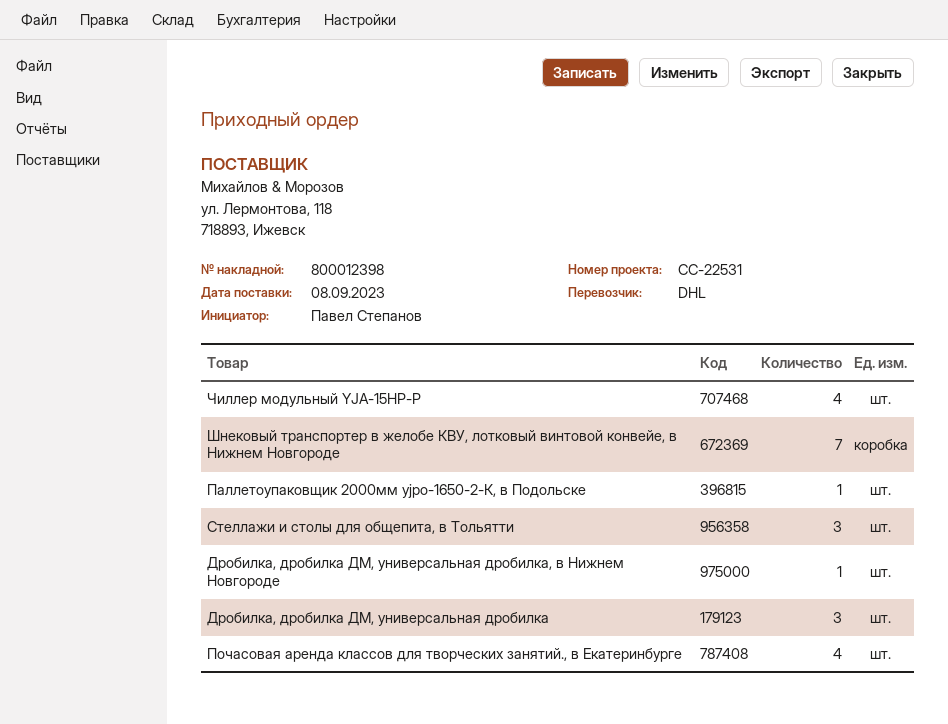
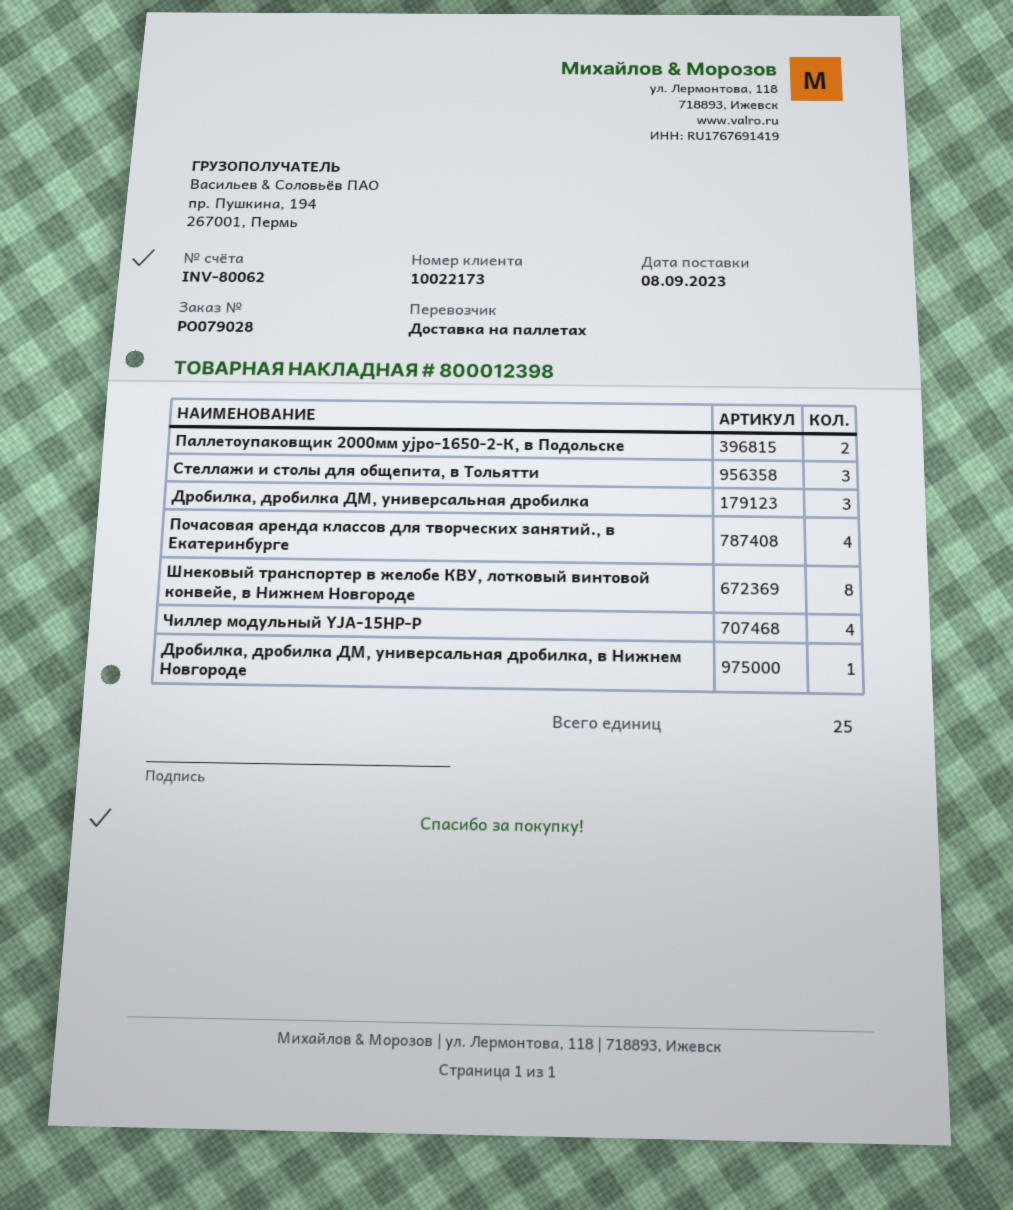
shipping method: DHL -> pallet freight
Шнековый транспортер в желобе КВУ, лотковый винтовой конвейе, в Нижнем Новгороде: 7 -> 8
Паллетоупаковщик 2000мм yjpo-1650-2-К, в Подольске: 1 -> 2

